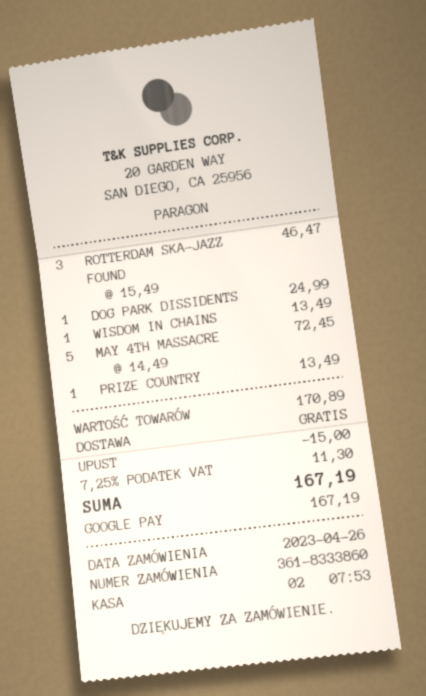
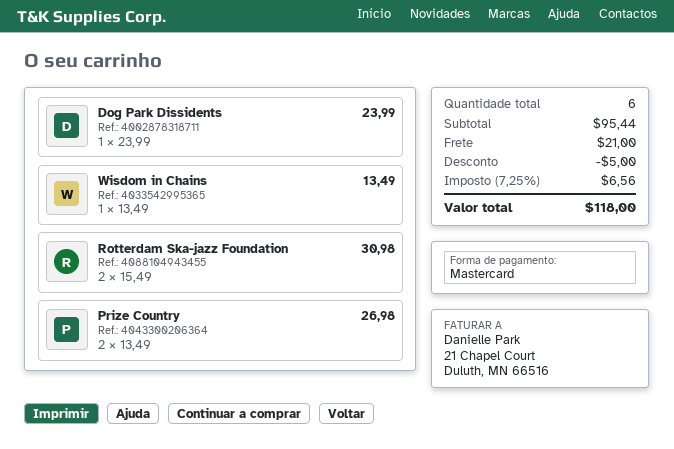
payment method: Google Pay -> Mastercard
ROTTERDAM SKA-JAZZ FOUND: 3 x 15.49 = 46.47 -> 2 x 15.49 = 30.98
DOG PARK DISSIDENTS: 1 x 24.99 = 24.99 -> 1 x 23.99 = 23.99
MAY 4TH MASSACRE: 5 x 14.49 = 72.45 -> none
PRIZE COUNTRY: 1 x 13.49 = 13.49 -> 2 x 13.49 = 26.98
subtotal: 170.89 -> 95.44
discount: 15.00 -> 5.00
shipping: 0.00 -> 21.00
tax: 7.25% = 11.30 -> 7.25% = 6.56
total: 167.19 -> 118.00

